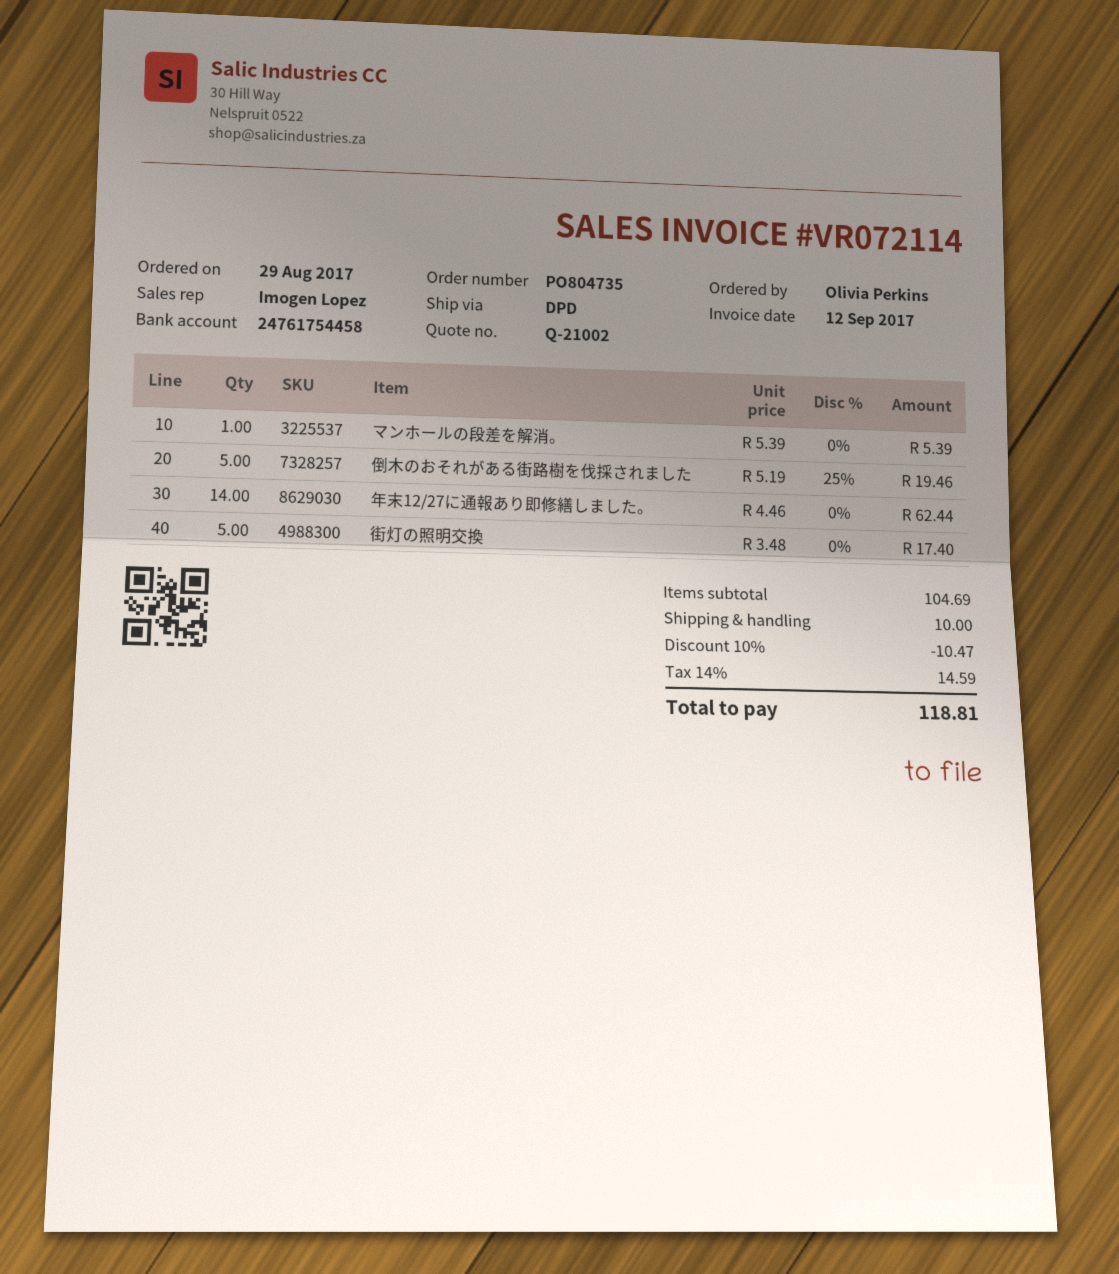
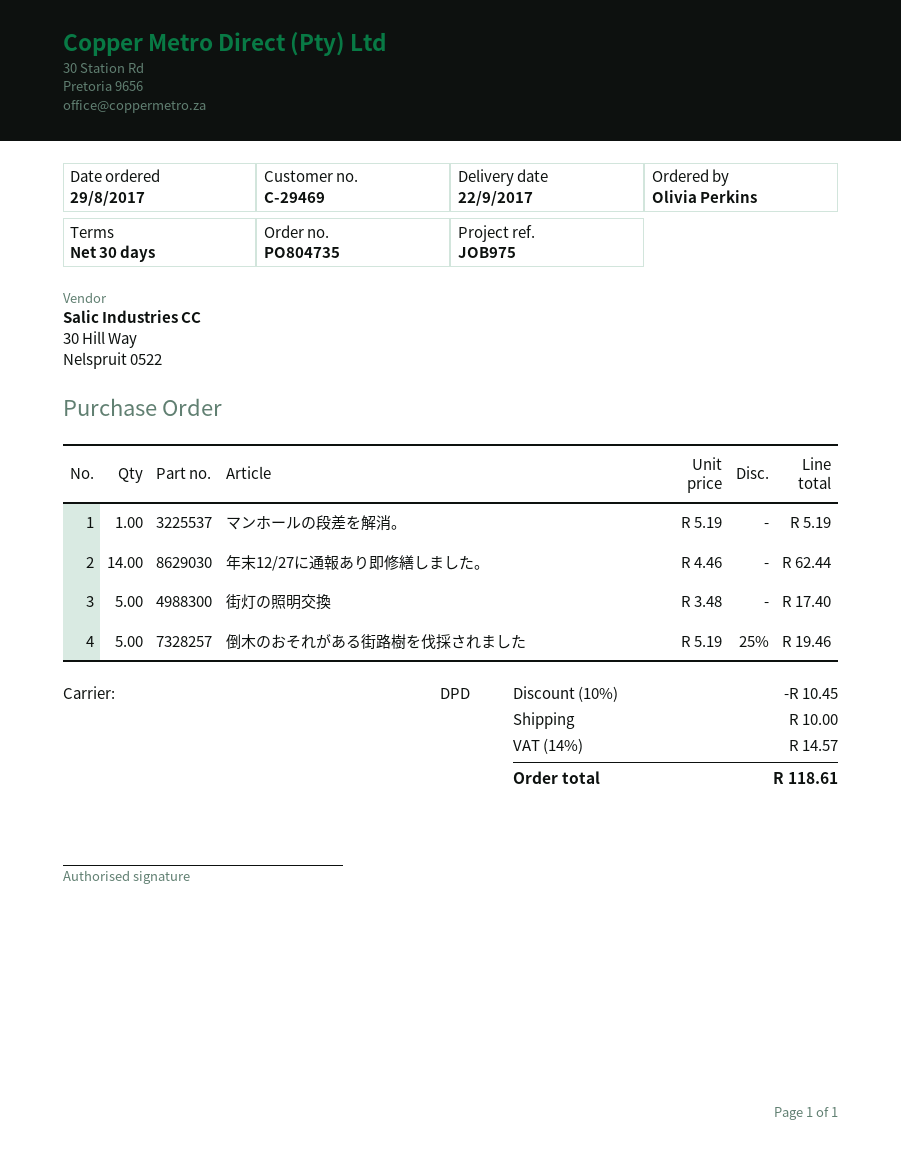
マンホールの段差を解消。: 1 x 5.39 = 5.39 -> 1 x 5.19 = 5.19
discount: 10% = 10.47 -> 10% = 10.45
tax: 14% = 14.59 -> 14% = 14.57
total: 118.81 -> 118.61

